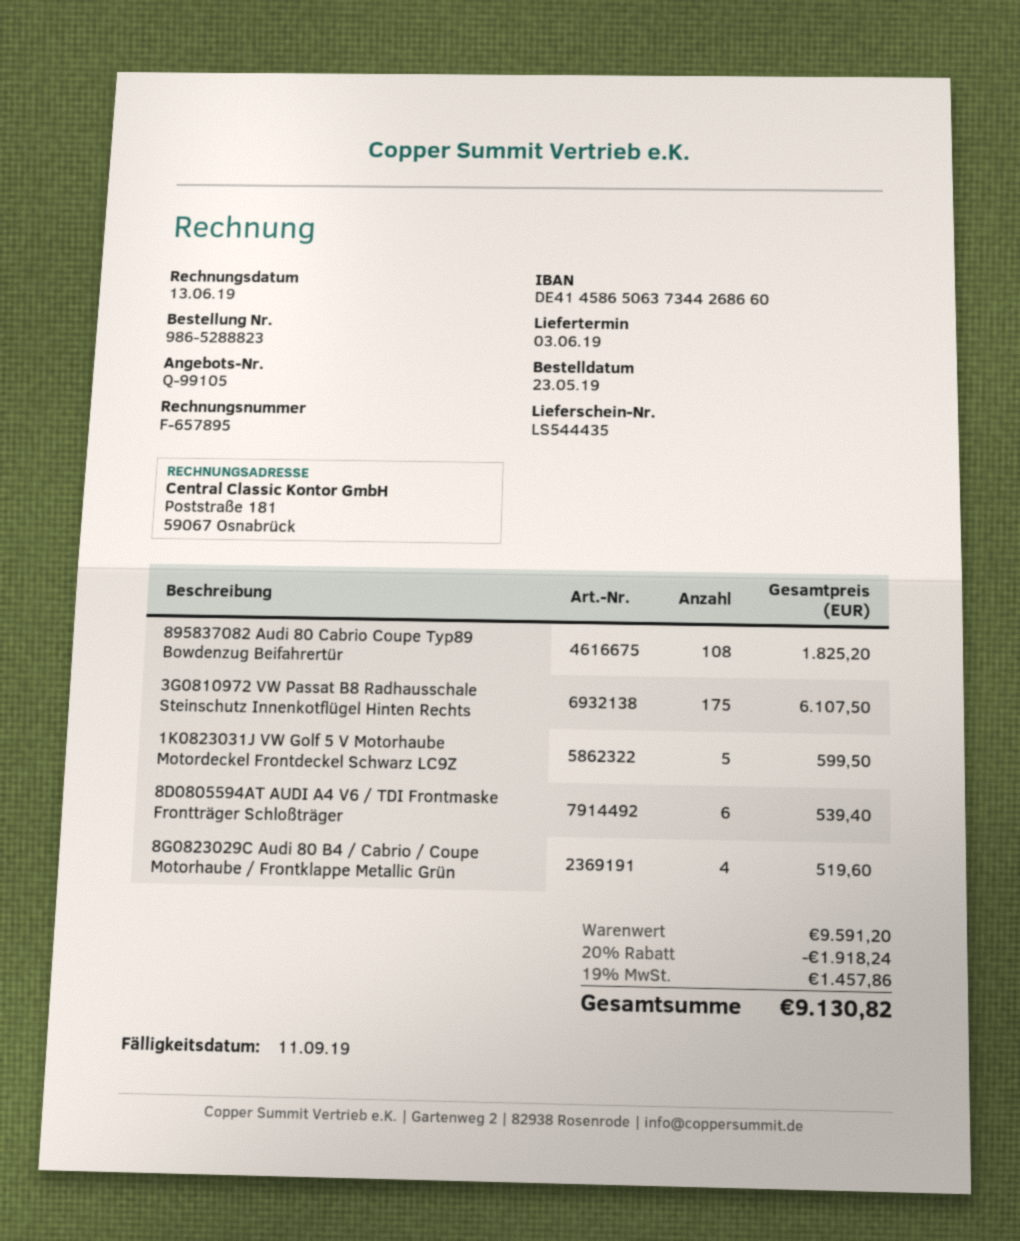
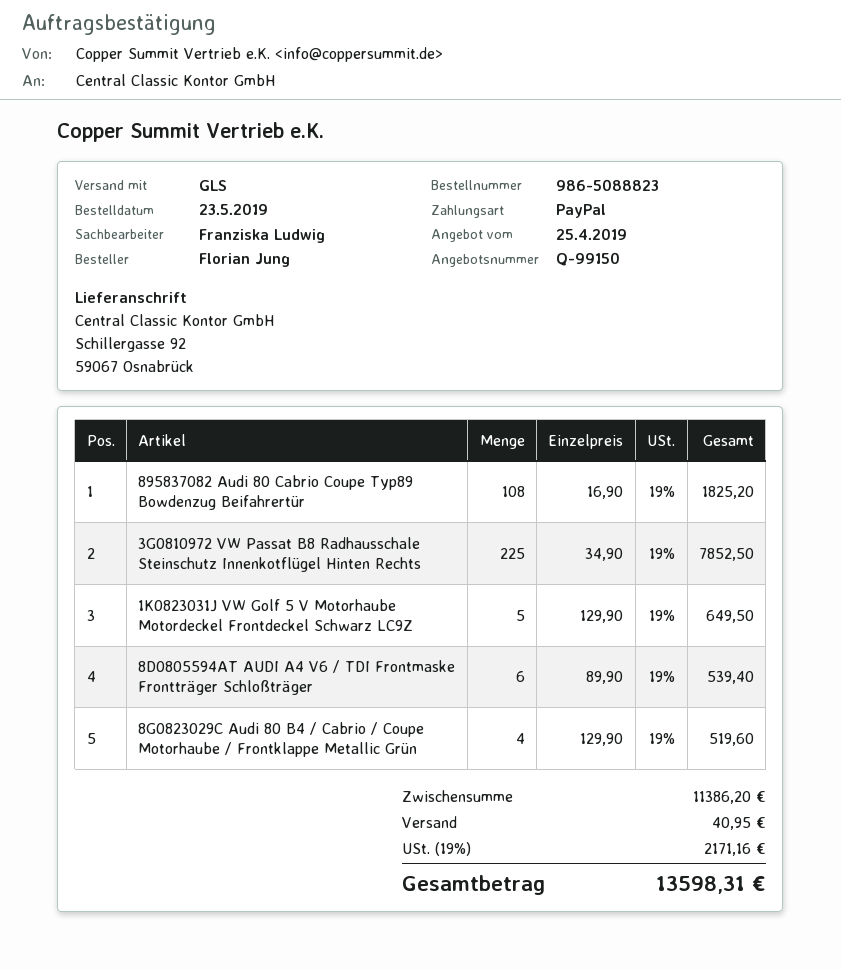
quote number: Q-99105 -> Q-99150
order number: 986-5288823 -> 986-5088823
3G0810972 VW Passat B8 Radhausschale Steinschutz Innenkotflügel Hinten Rechts: 175 for 6107.50 -> 225 for 7852.50
1K0823031J VW Golf 5 V Motorhaube Motordeckel Frontdeckel Schwarz LC9Z: 5 for 599.50 -> 5 for 649.50
subtotal: 9591.20 -> 11386.20
discount: 20% = 1918.24 -> none
shipping: none -> 40.95
tax: 19% = 1457.86 -> 19% = 2171.16
total: 9130.82 -> 13598.31

